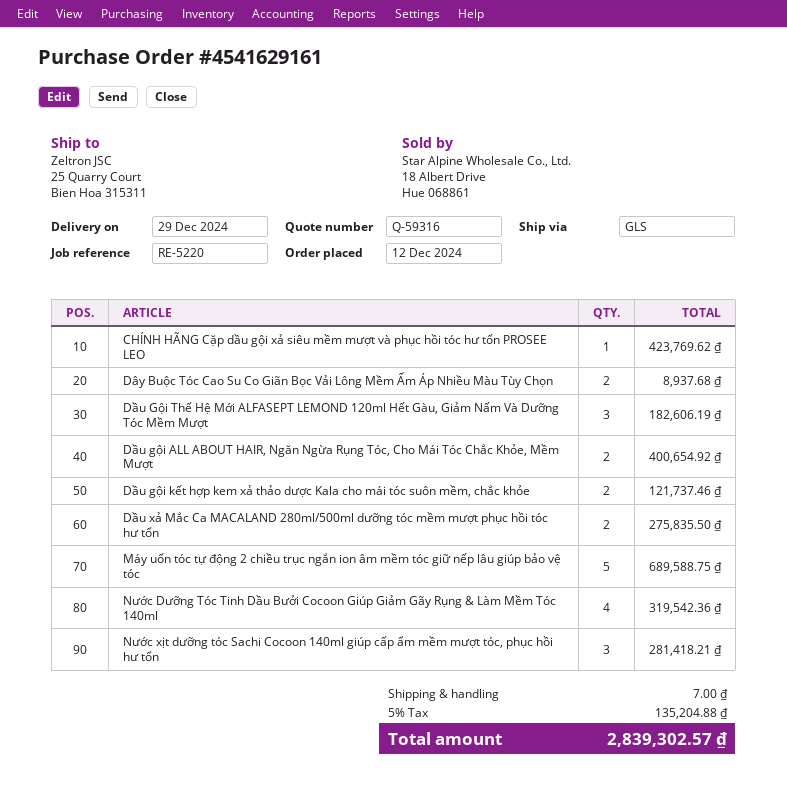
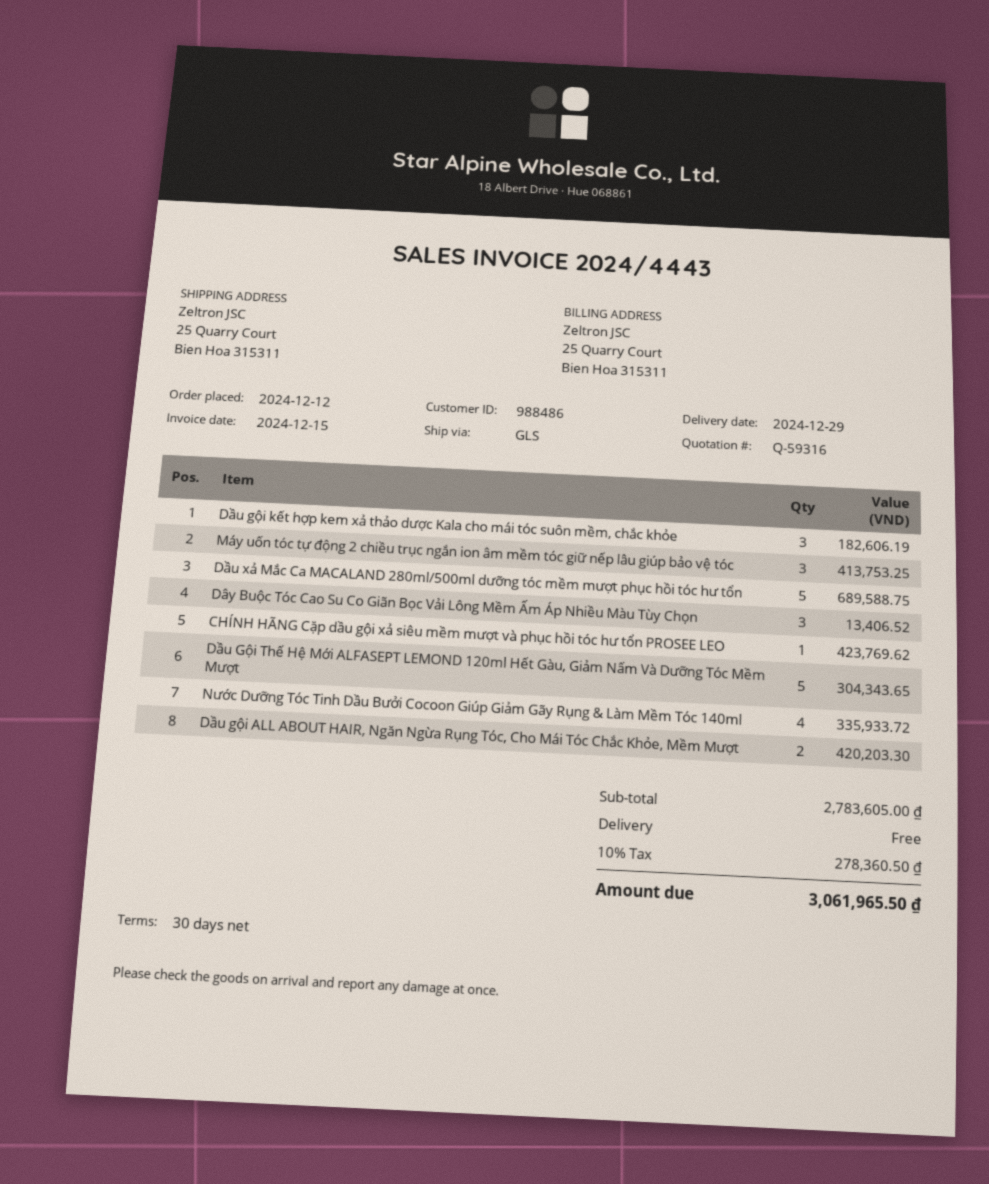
Dây Buộc Tóc Cao Su Co Giãn Bọc Vải Lông Mềm Ấm Áp Nhiều Màu Tùy Chọn: 2 for 8937.68 -> 3 for 13406.52
Dầu Gội Thế Hệ Mới ALFASEPT LEMOND 120ml Hết Gàu, Giảm Nấm Và Dưỡng Tóc Mềm Mượt: 3 for 182606.19 -> 5 for 304343.65
Dầu gội ALL ABOUT HAIR, Ngăn Ngừa Rụng Tóc, Cho Mái Tóc Chắc Khỏe, Mềm Mượt: 2 for 400654.92 -> 2 for 420203.30
Dầu gội kết hợp kem xả thảo dược Kala cho mái tóc suôn mềm, chắc khỏe: 2 for 121737.46 -> 3 for 182606.19
Dầu xả Mắc Ca MACALAND 280ml/500ml dưỡng tóc mềm mượt phục hồi tóc hư tổn: 2 for 275835.50 -> 5 for 689588.75
Máy uốn tóc tự động 2 chiều trục ngắn ion âm mềm tóc giữ nếp lâu giúp bảo vệ tóc: 5 for 689588.75 -> 3 for 413753.25
Nước Dưỡng Tóc Tinh Dầu Bưởi Cocoon Giúp Giảm Gãy Rụng & Làm Mềm Tóc 140ml: 4 for 319542.36 -> 4 for 335933.72
Nước xịt dưỡng tóc Sachi Cocoon 140ml giúp cấp ẩm mềm mượt tóc, phục hồi hư tổn: 3 for 281418.21 -> none
shipping: 7.00 -> 0.00
tax: 5% = 135204.88 -> 10% = 278360.50
total: 2839302.57 -> 3061965.50

